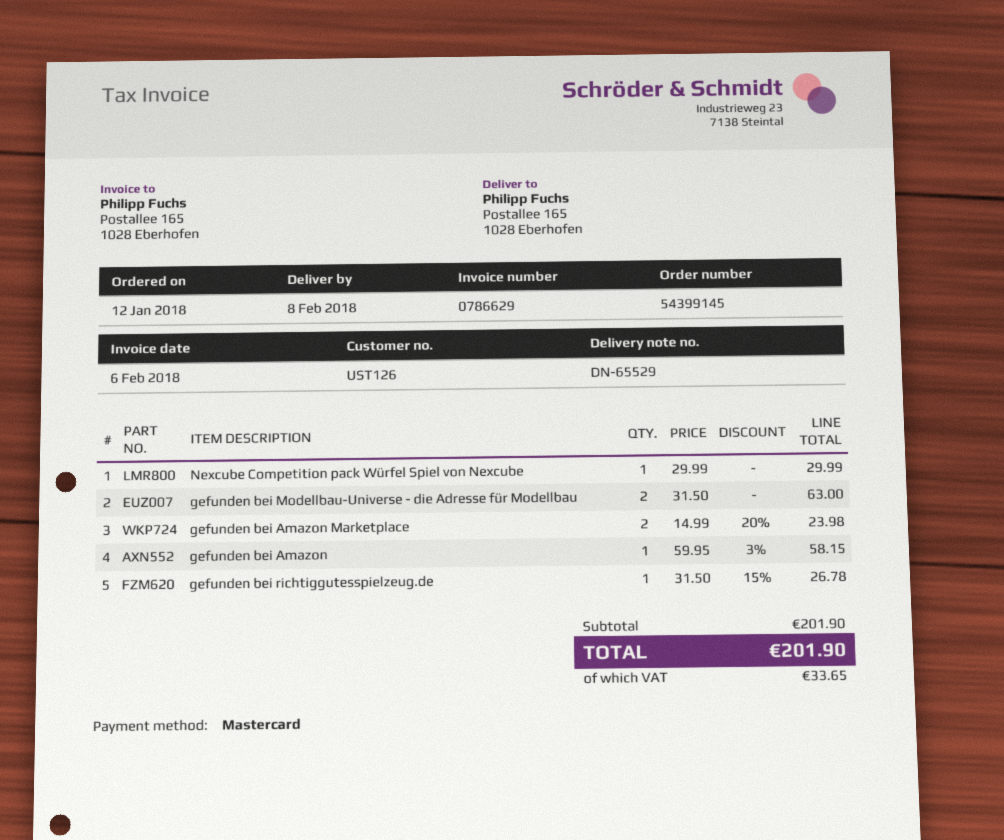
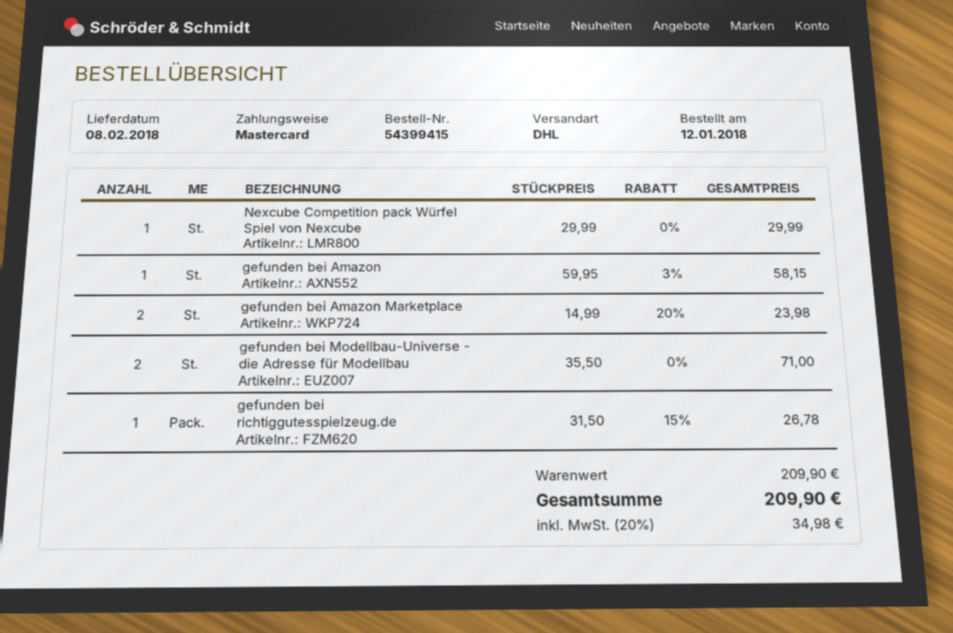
order number: 54399145 -> 54399415
gefunden bei Modellbau-Universe - die Adresse für Modellbau: 2 x 31.50 = 63.00 -> 2 x 35.50 = 71.00
subtotal: 201.90 -> 209.90
tax: 33.65 -> 34.98
total: 201.90 -> 209.90

